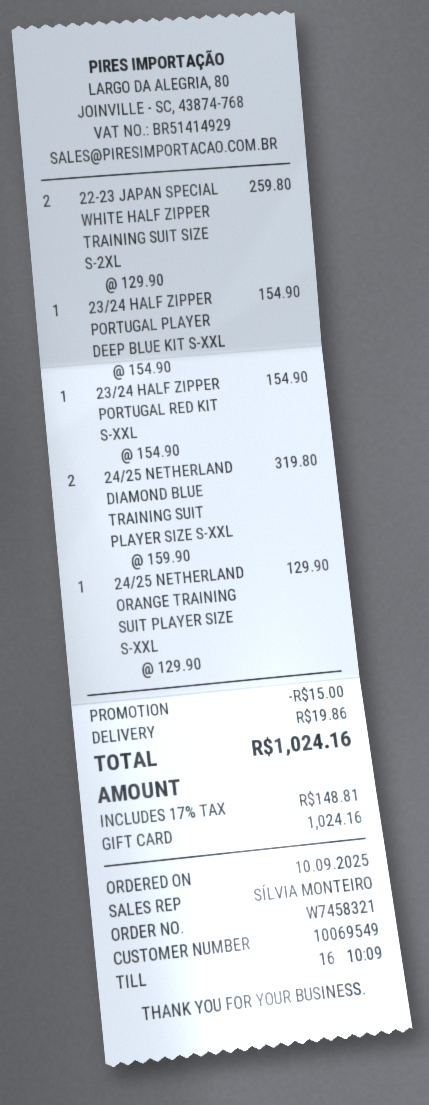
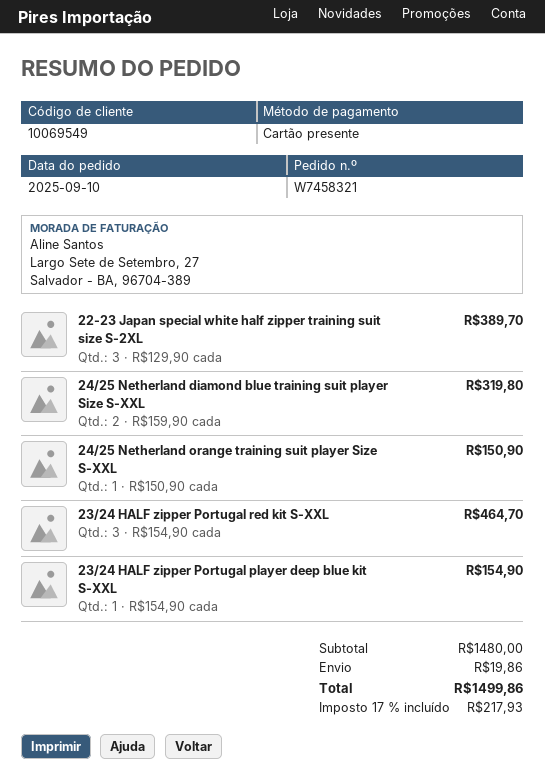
22-23 JAPAN SPECIAL WHITE HALF ZIPPER TRAINING SUIT SIZE S-2XL: 2 x 129.90 = 259.80 -> 3 x 129.90 = 389.70
23/24 HALF ZIPPER PORTUGAL RED KIT S-XXL: 1 x 154.90 = 154.90 -> 3 x 154.90 = 464.70
24/25 NETHERLAND ORANGE TRAINING SUIT PLAYER SIZE S-XXL: 1 x 129.90 = 129.90 -> 1 x 150.90 = 150.90
discount: 15.00 -> none
tax: 17% = 148.81 -> 17% = 217.93
total: 1024.16 -> 1499.86

